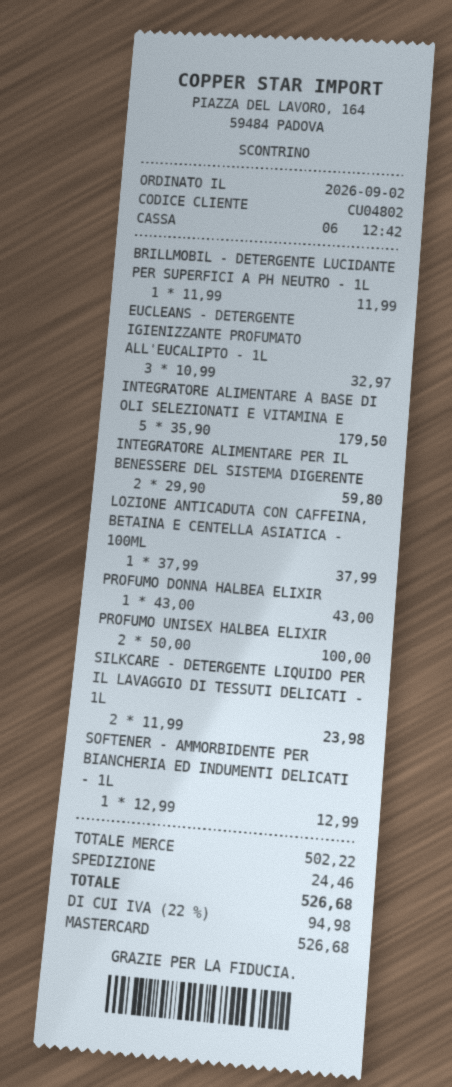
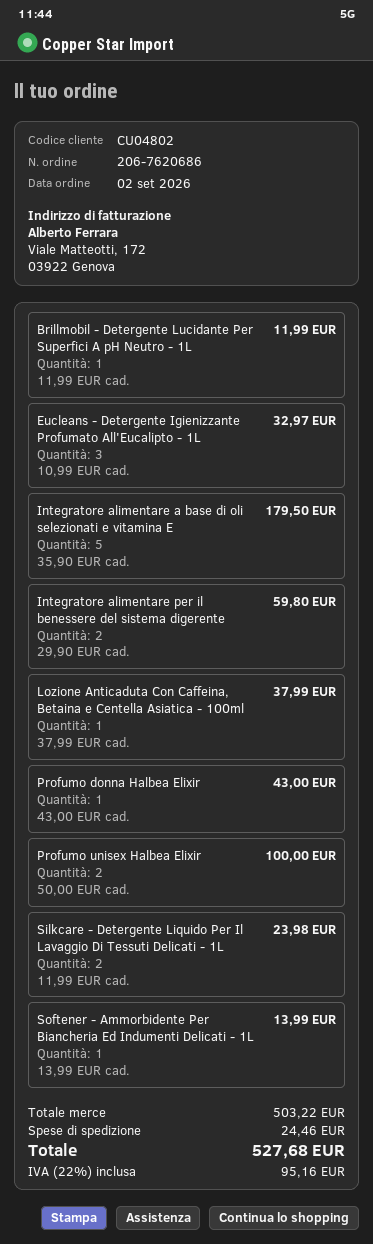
SOFTENER - AMMORBIDENTE PER BIANCHERIA ED INDUMENTI DELICATI - 1L: 1 x 12.99 = 12.99 -> 1 x 13.99 = 13.99
subtotal: 502.22 -> 503.22
tax: 22% = 94.98 -> 22% = 95.16
total: 526.68 -> 527.68

